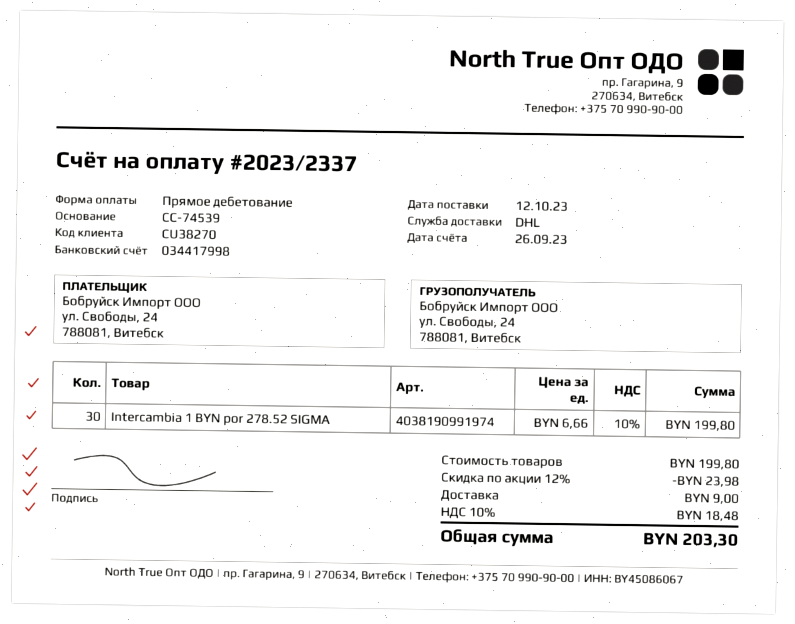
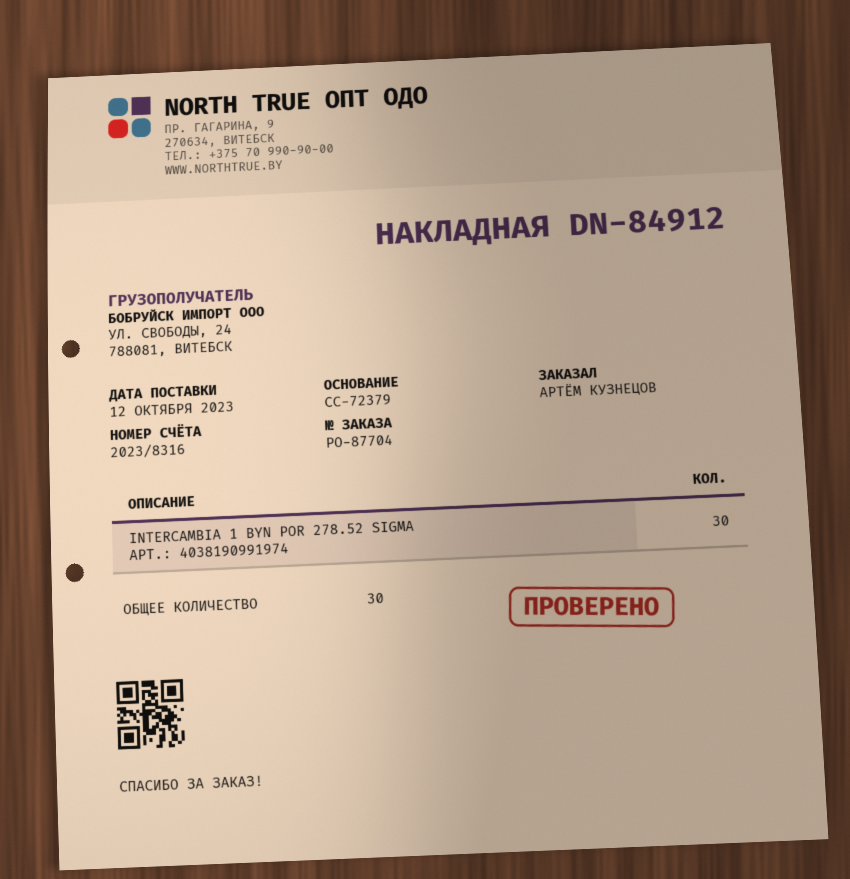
invoice number: 2023/2337 -> 2023/8316
reference: CC-74539 -> CC-72379

